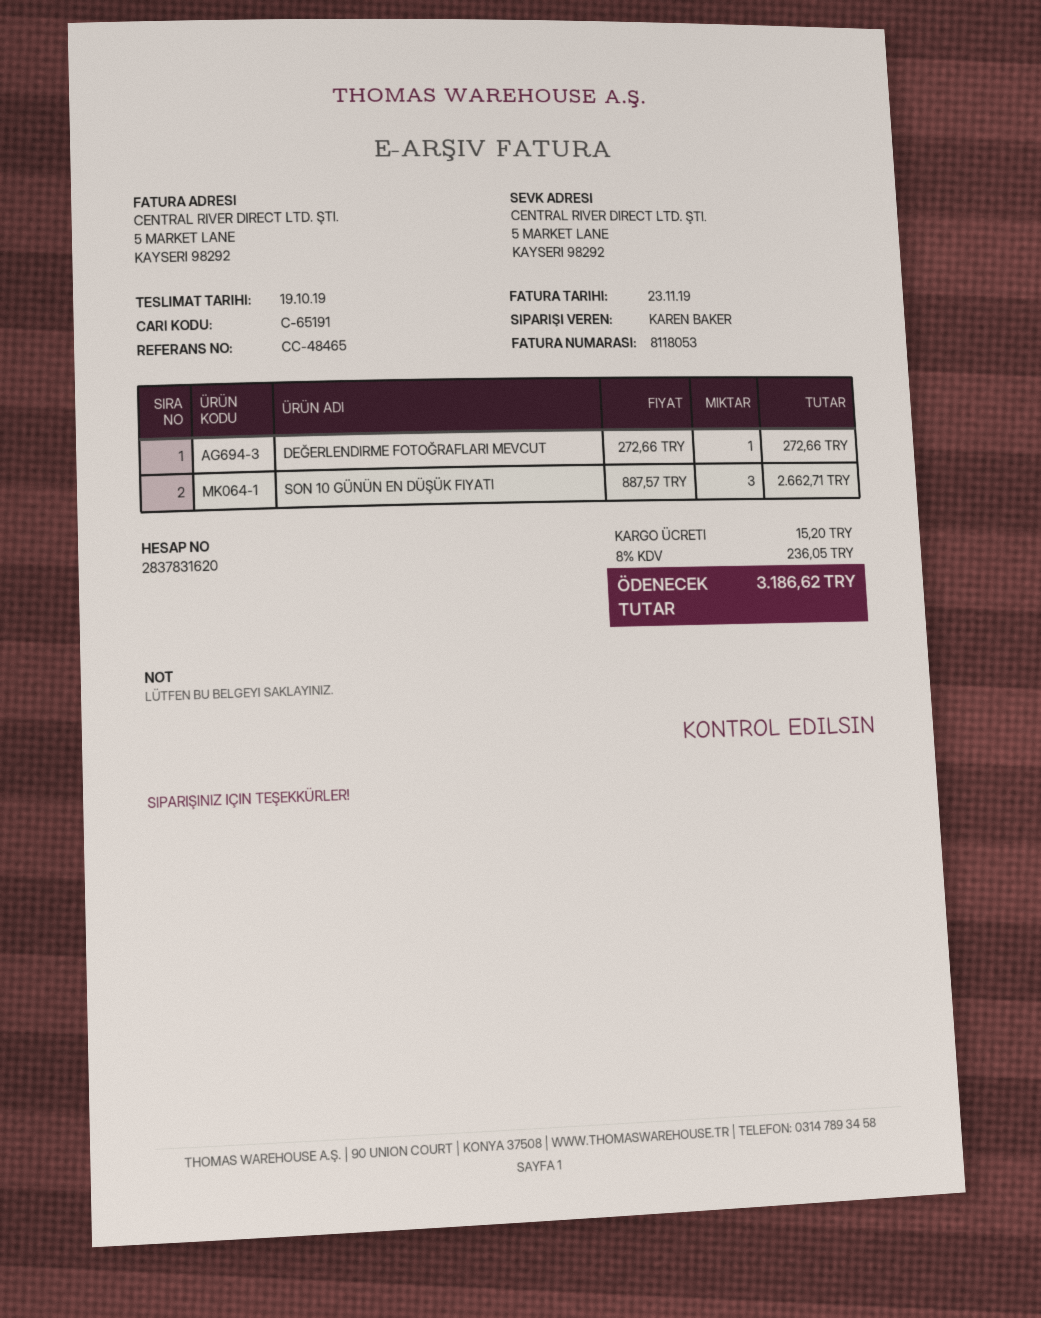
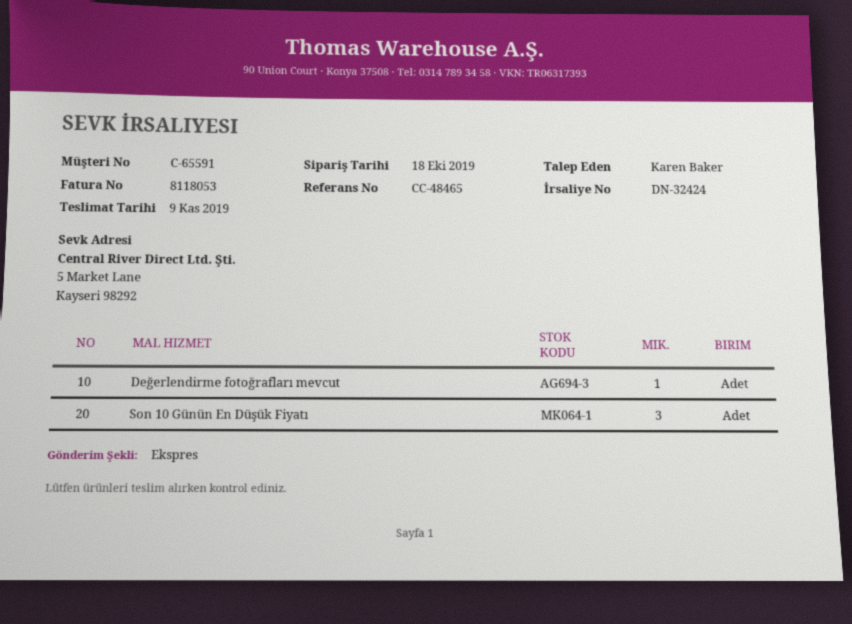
delivery date: 2019-10-19 -> 2019-11-09
customer number: C-65191 -> C-65591

